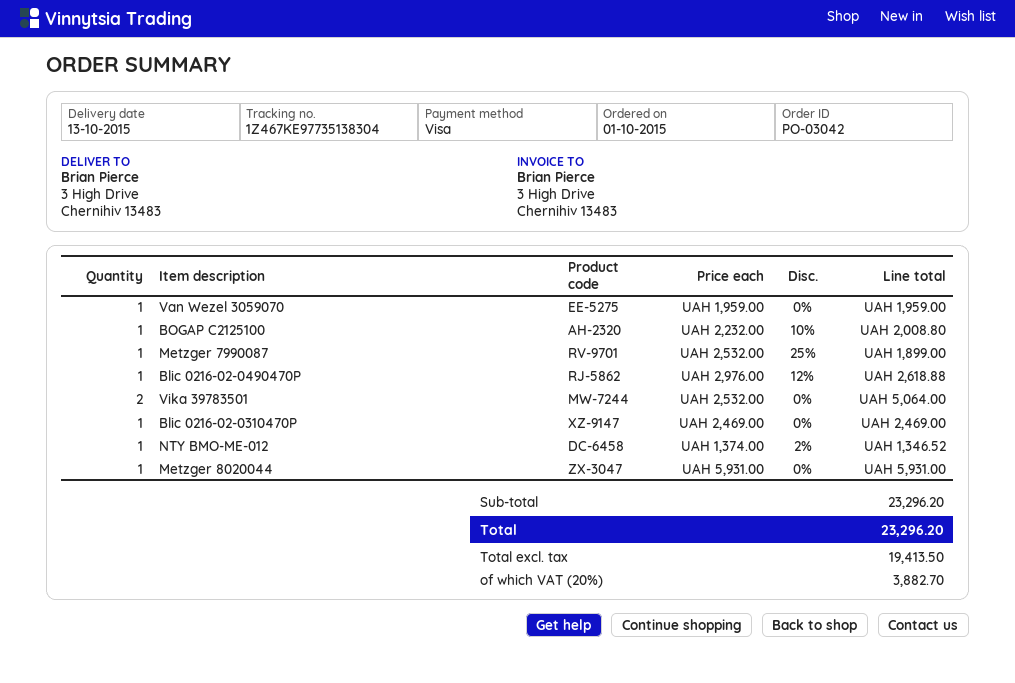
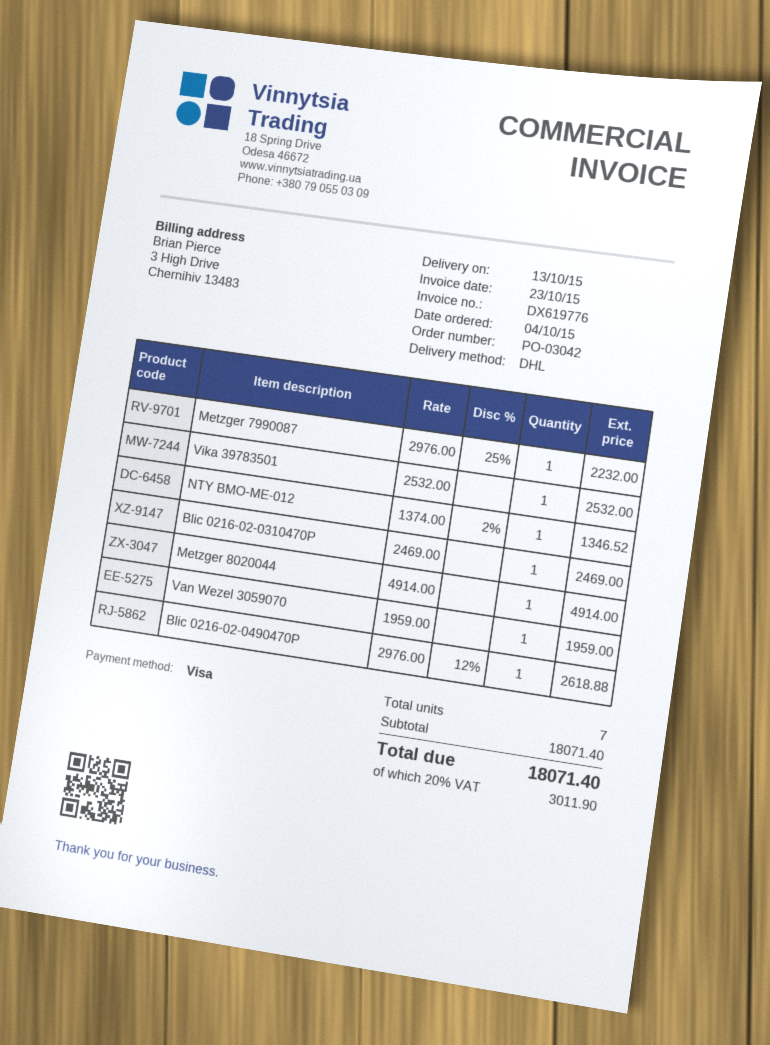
order date: 2015-10-01 -> 2015-10-04
BOGAP C2125100: 1 x 2232.00 - 10% = 2008.80 -> none
Metzger 7990087: 1 x 2532.00 - 25% = 1899.00 -> 1 x 2976.00 - 25% = 2232.00
Vika 39783501: 2 x 2532.00 = 5064.00 -> 1 x 2532.00 = 2532.00
Metzger 8020044: 1 x 5931.00 = 5931.00 -> 1 x 4914.00 = 4914.00
subtotal: 23296.20 -> 18071.40
tax: 20% = 3882.70 -> 20% = 3011.90
total: 23296.20 -> 18071.40

